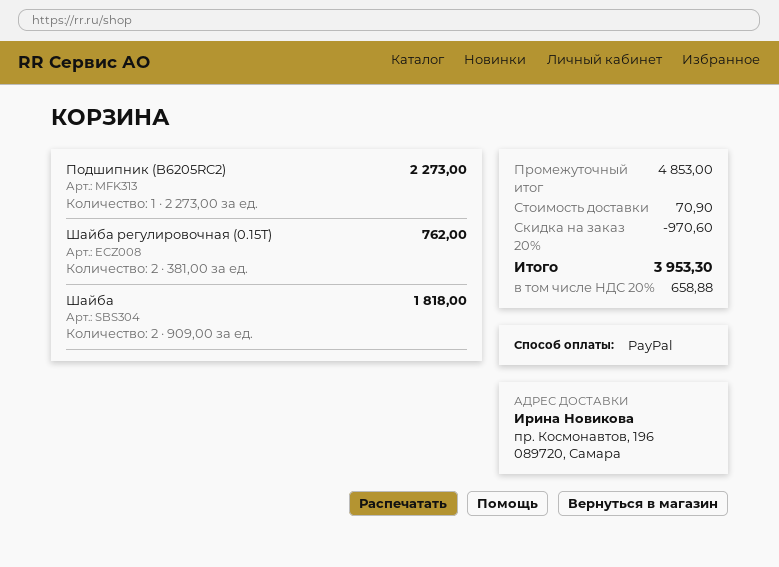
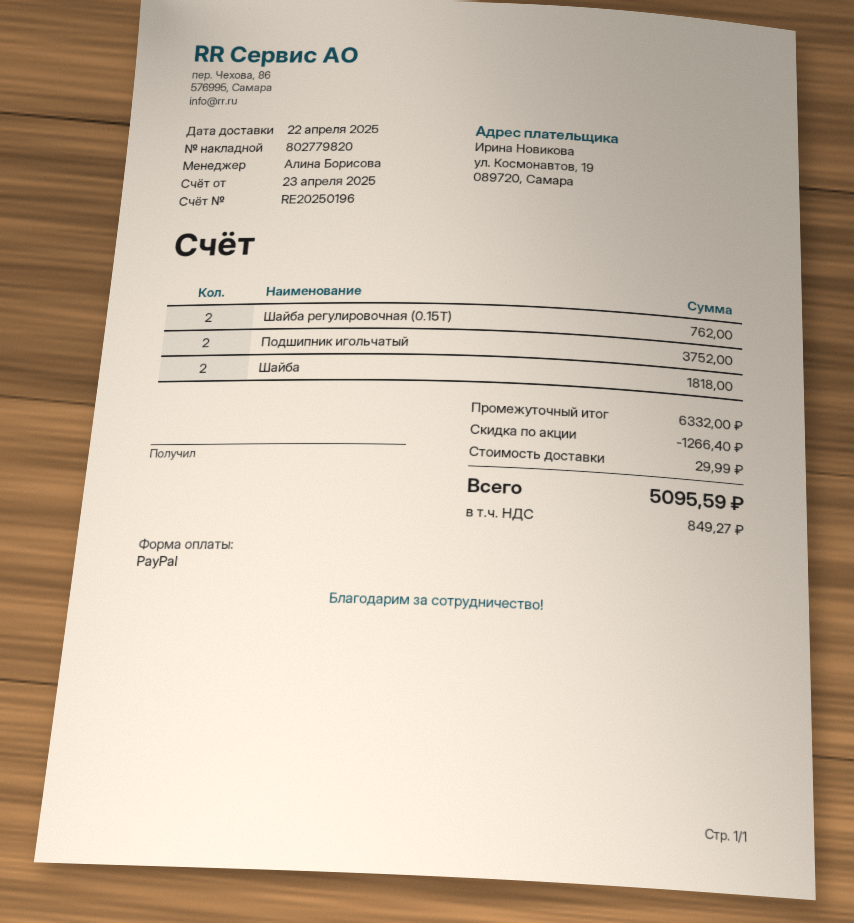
Подшипник (B6205RC2): 1 for 2273.00 -> none
Подшипник игольчатый: none -> 2 for 3752.00
subtotal: 4853.00 -> 6332.00
discount: 970.60 -> 1266.40
shipping: 70.90 -> 29.99
tax: 658.88 -> 849.27
total: 3953.30 -> 5095.59

